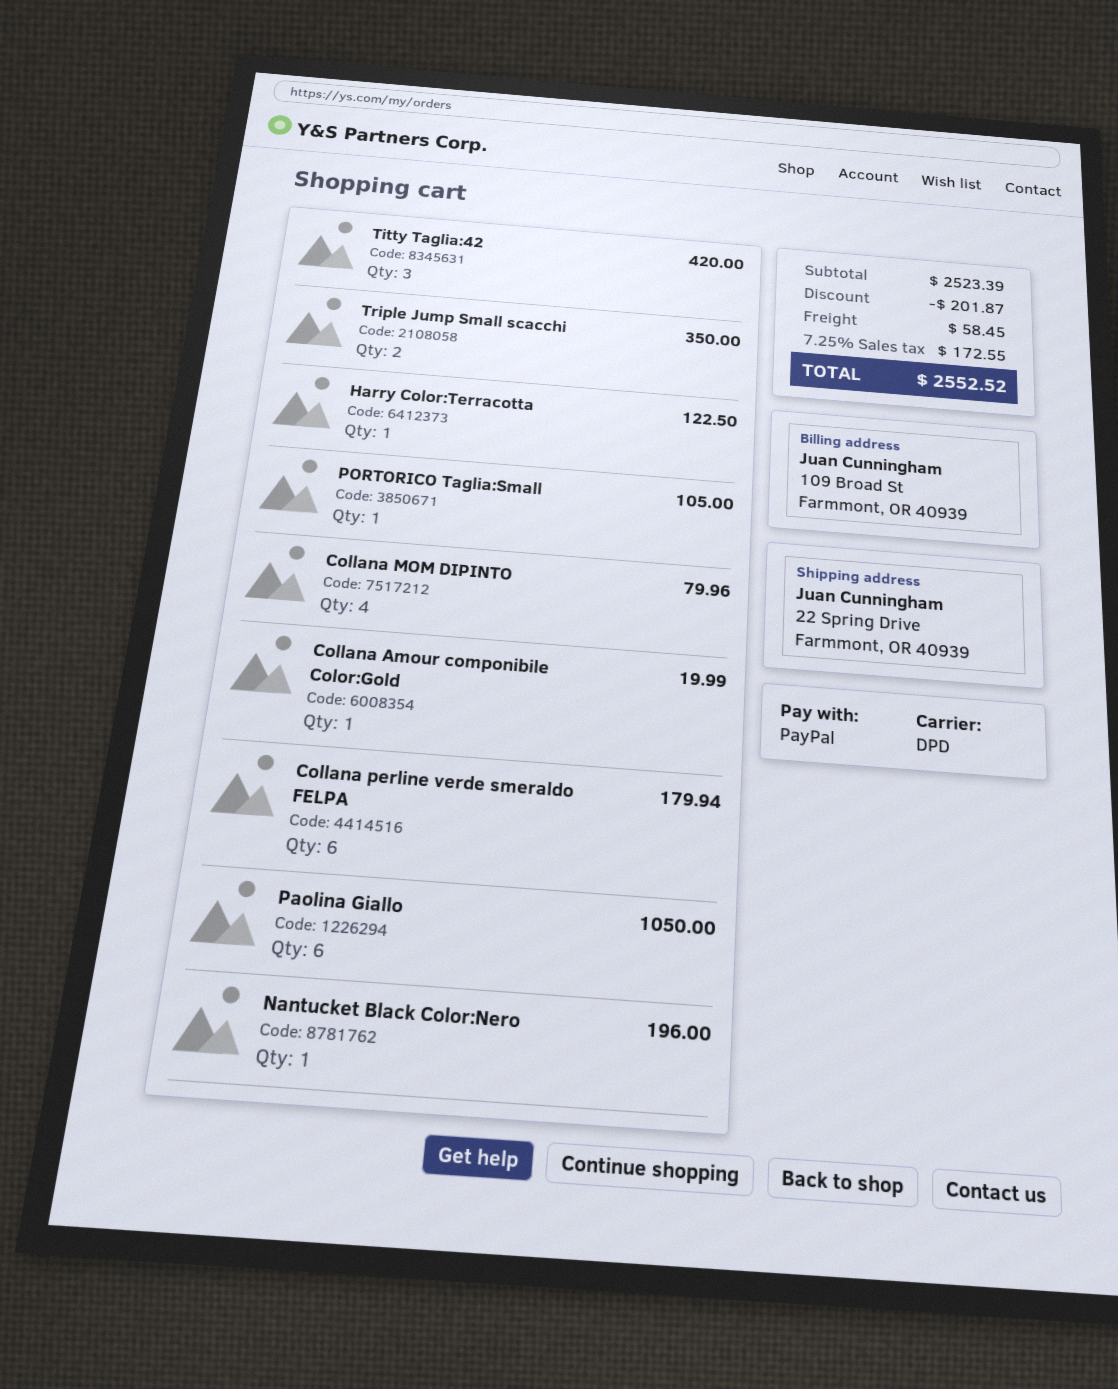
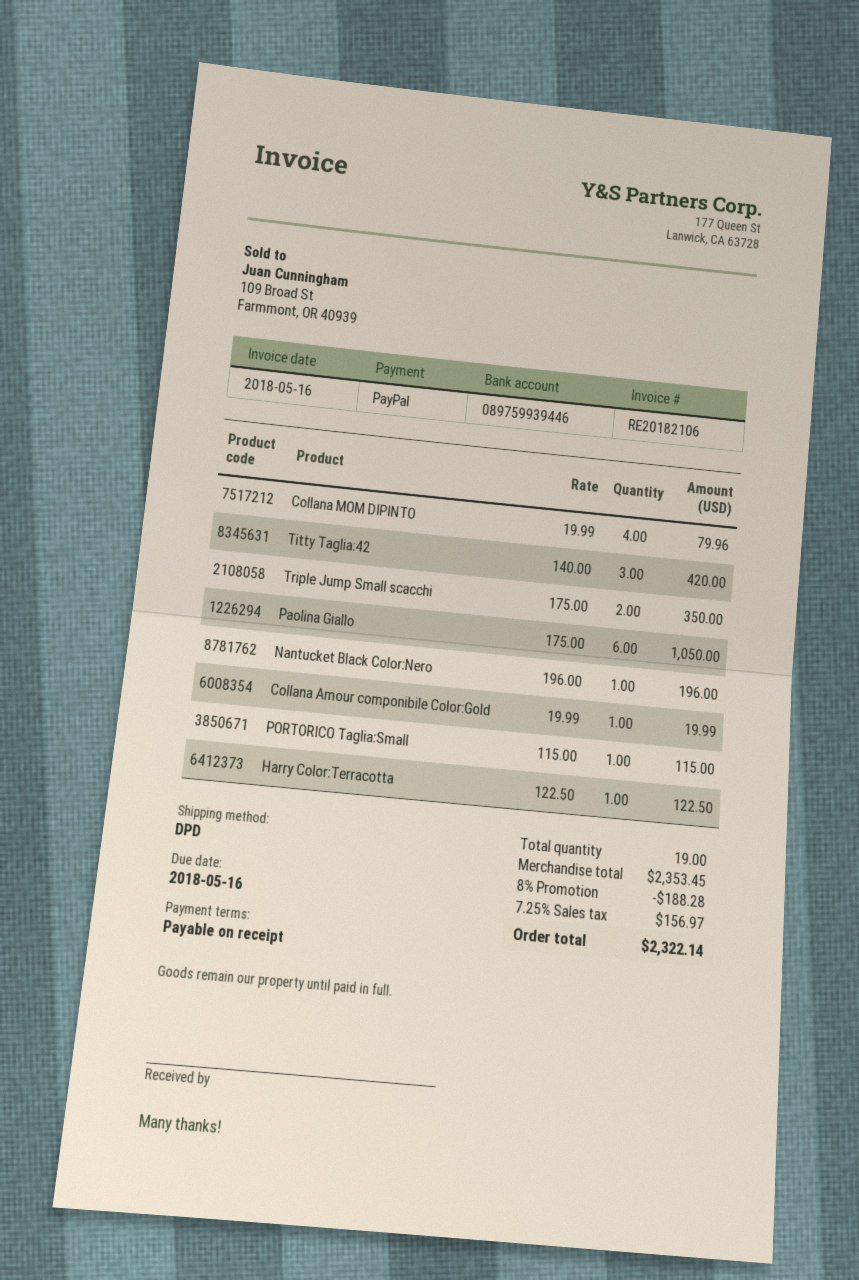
PORTORICO Taglia:Small: 1 for 105.00 -> 1 for 115.00
Collana perline verde smeraldo FELPA: 6 for 179.94 -> none
subtotal: 2523.39 -> 2353.45
discount: 201.87 -> 188.28
shipping: 58.45 -> none
tax: 7.25% = 172.55 -> 7.25% = 156.97
total: 2552.52 -> 2322.14

